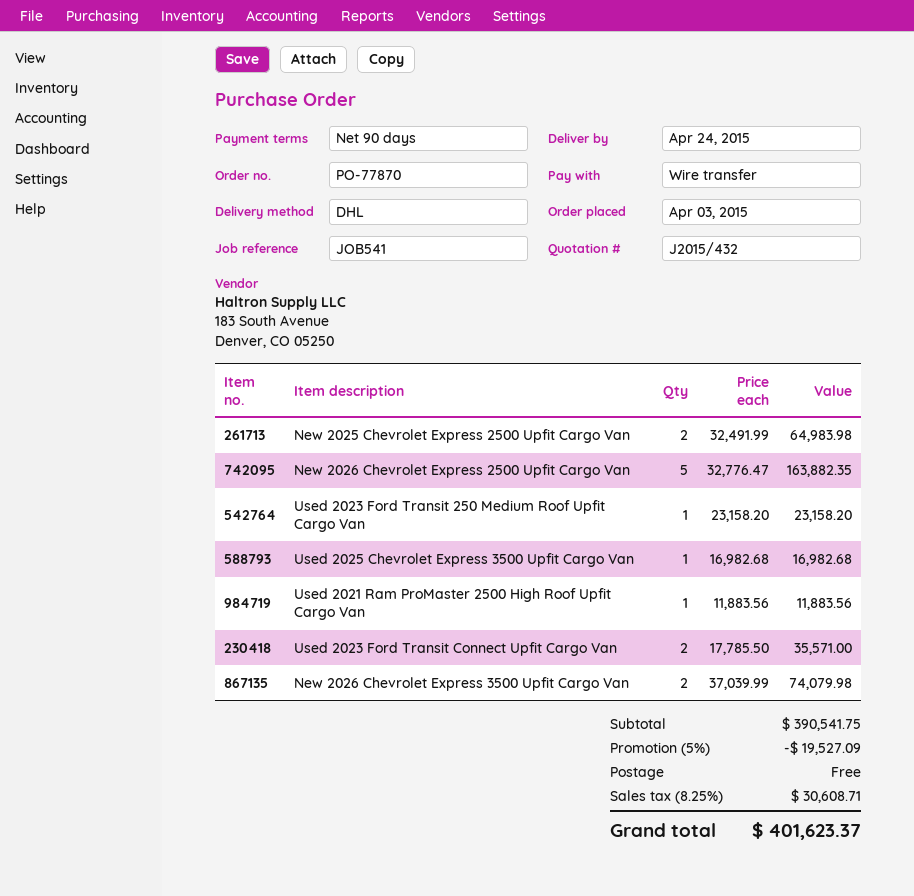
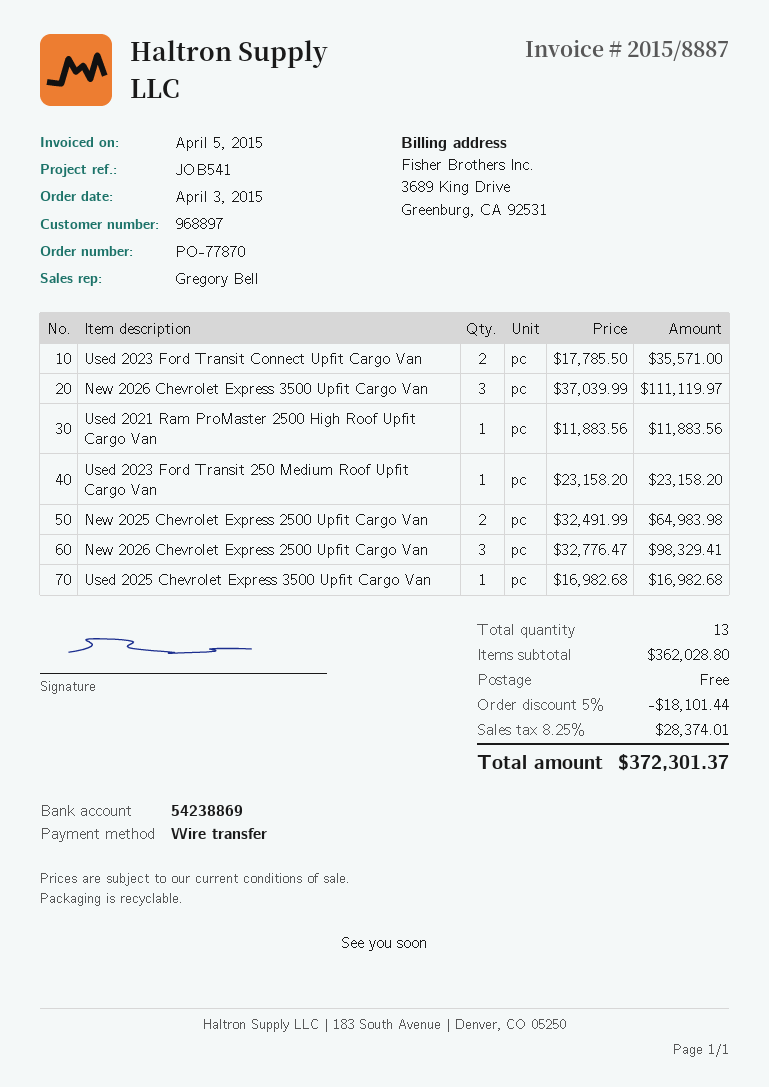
New 2026 Chevrolet Express 2500 Upfit Cargo Van: 5 x 32776.47 = 163882.35 -> 3 x 32776.47 = 98329.41
New 2026 Chevrolet Express 3500 Upfit Cargo Van: 2 x 37039.99 = 74079.98 -> 3 x 37039.99 = 111119.97
subtotal: 390541.75 -> 362028.80
discount: 5% = 19527.09 -> 5% = 18101.44
tax: 8.25% = 30608.71 -> 8.25% = 28374.01
total: 401623.37 -> 372301.37

